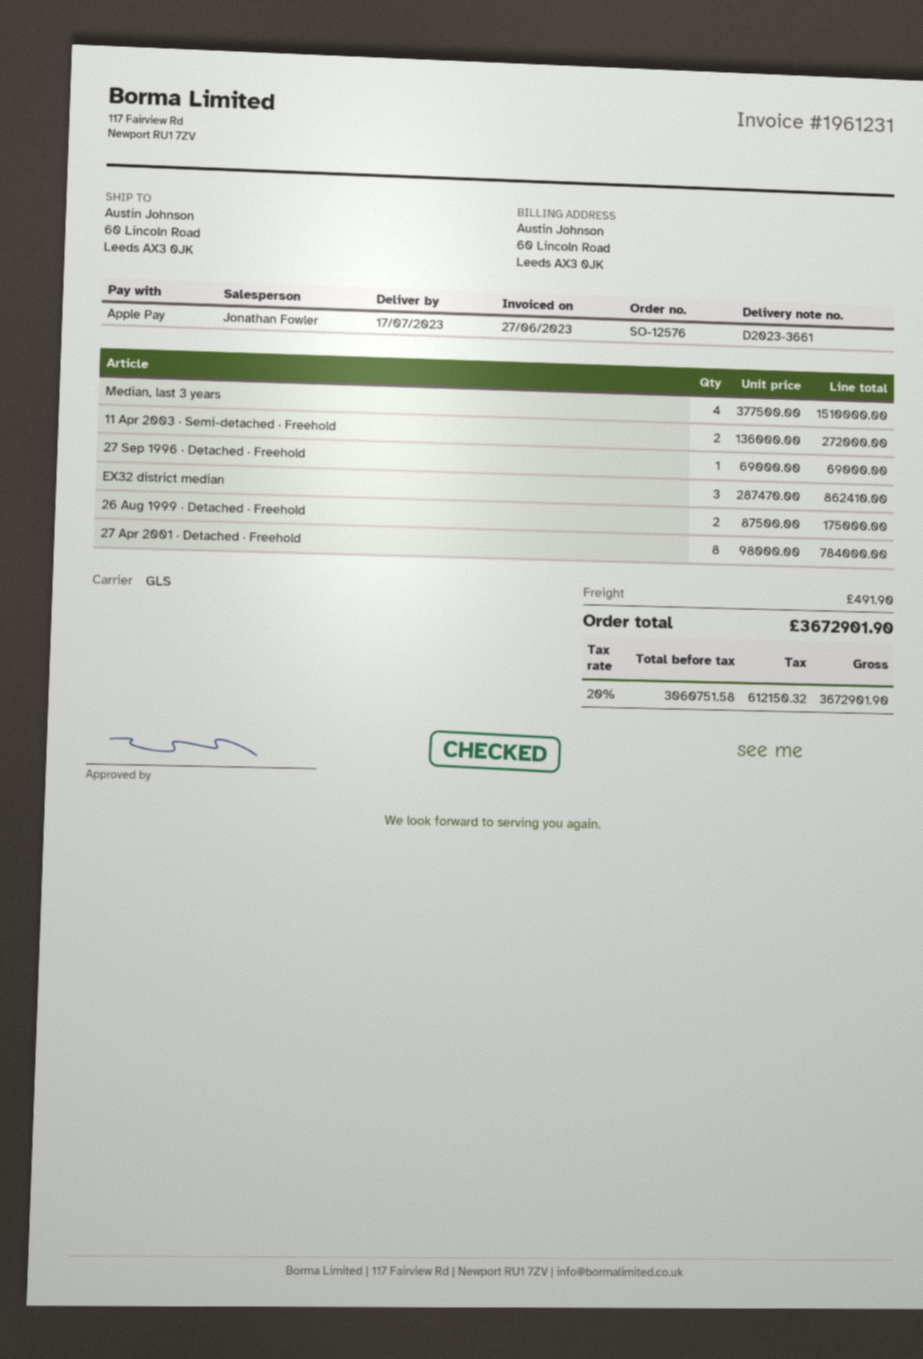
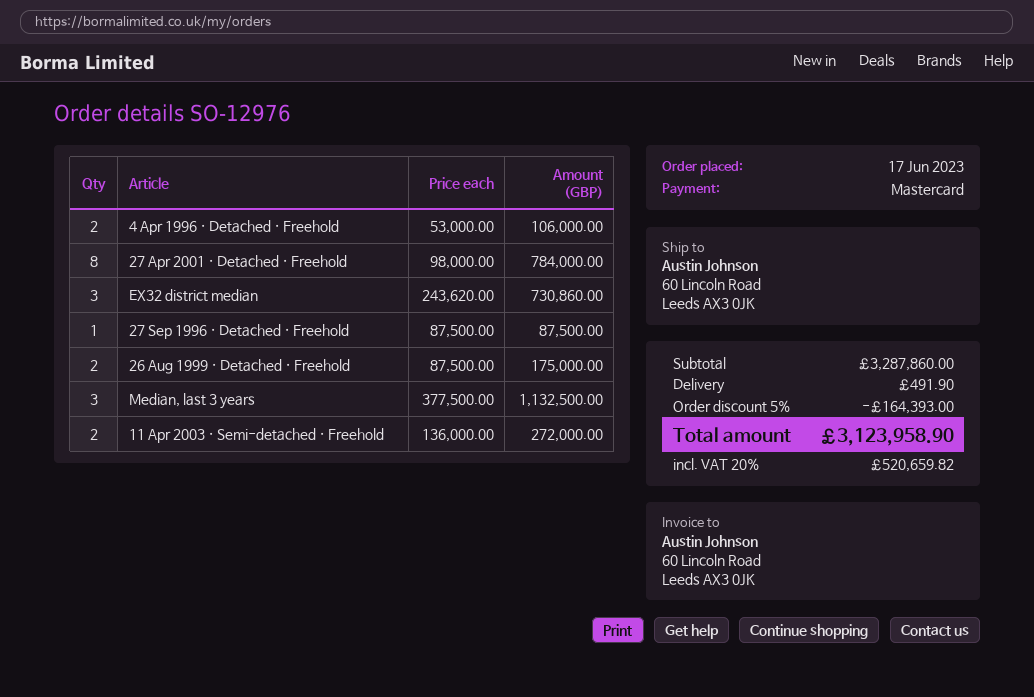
order number: SO-12576 -> SO-12976
payment method: Apple Pay -> Mastercard
Median, last 3 years: 4 x 377500.00 = 1510000.00 -> 3 x 377500.00 = 1132500.00
27 Sep 1996 · Detached · Freehold: 1 x 69000.00 = 69000.00 -> 1 x 87500.00 = 87500.00
EX32 district median: 3 x 287470.00 = 862410.00 -> 3 x 243620.00 = 730860.00
4 Apr 1996 · Detached · Freehold: none -> 2 x 53000.00 = 106000.00
discount: none -> 5% = 164393.00
tax: 20% = 612150.32 -> 20% = 520659.82
total: 3672901.90 -> 3123958.90

